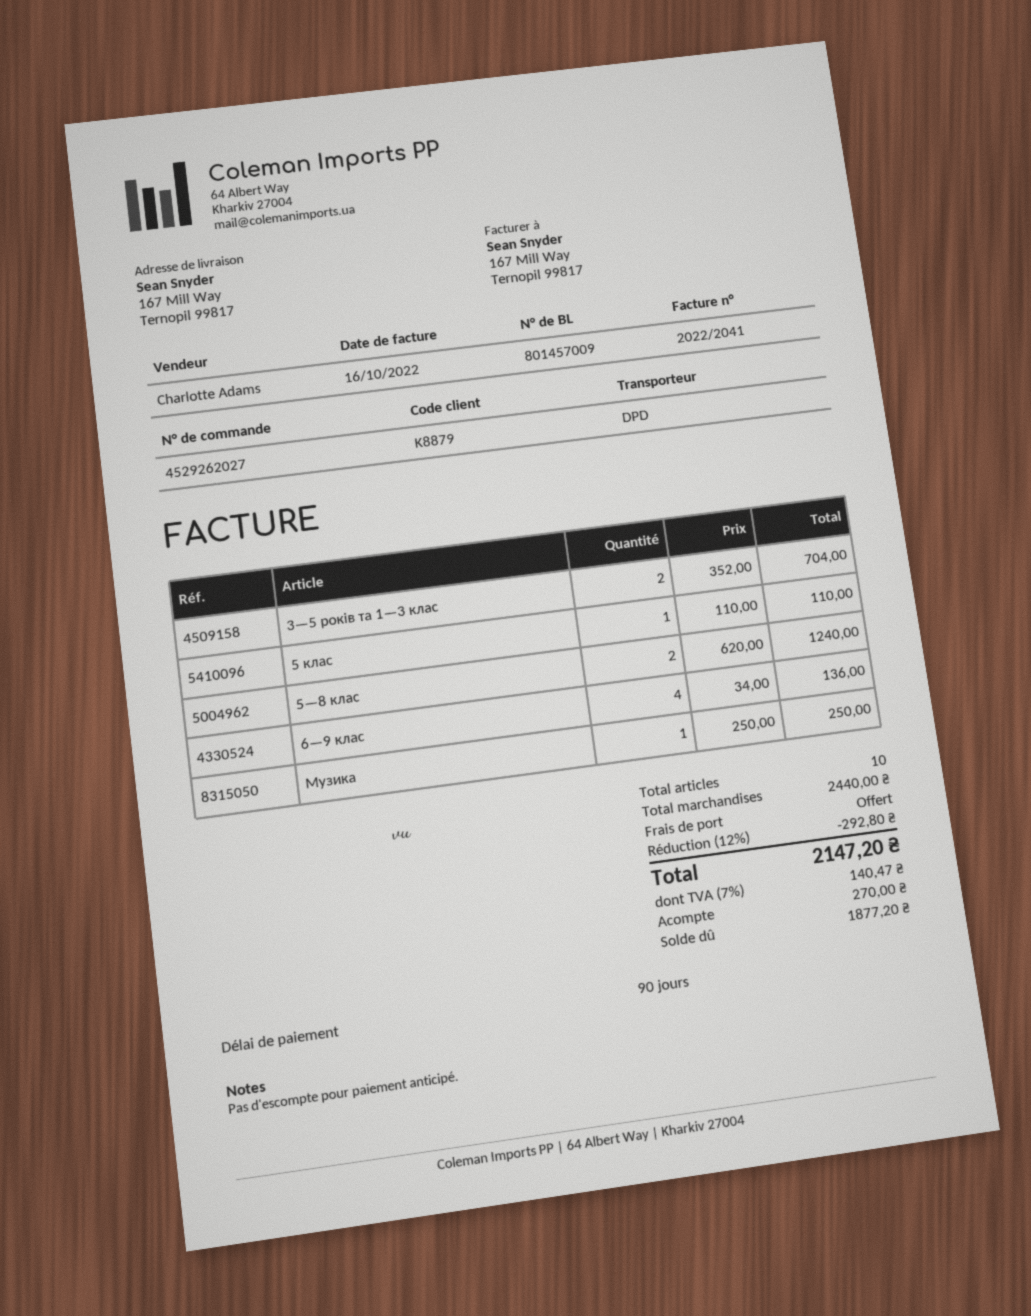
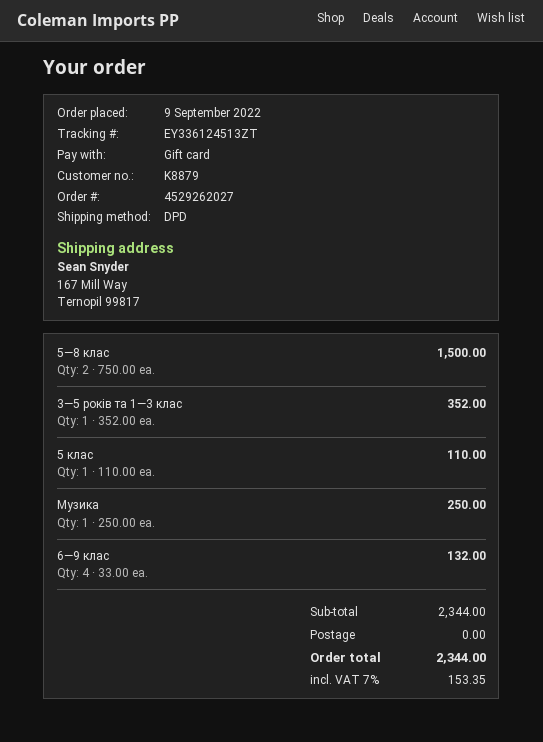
3—5 років та 1—3 клас: 2 x 352.00 = 704.00 -> 1 x 352.00 = 352.00
5—8 клас: 2 x 620.00 = 1240.00 -> 2 x 750.00 = 1500.00
6—9 клас: 4 x 34.00 = 136.00 -> 4 x 33.00 = 132.00
subtotal: 2440.00 -> 2344.00
discount: 12% = 292.80 -> none
tax: 7% = 140.47 -> 7% = 153.35
total: 2147.20 -> 2344.00

